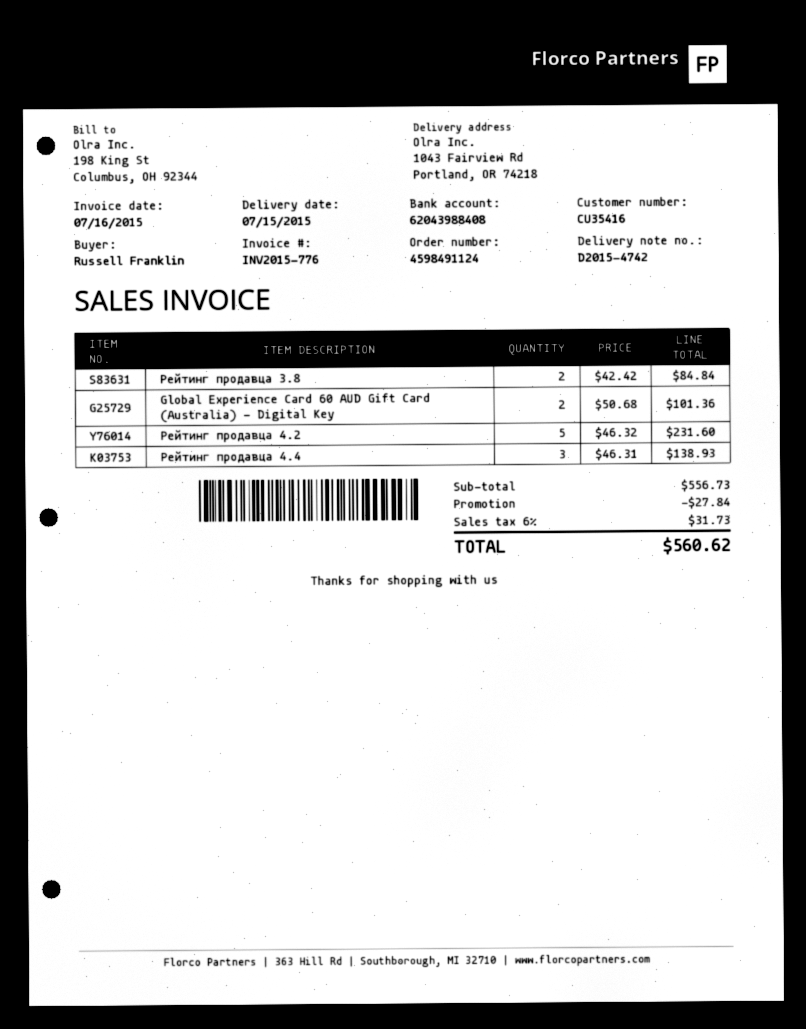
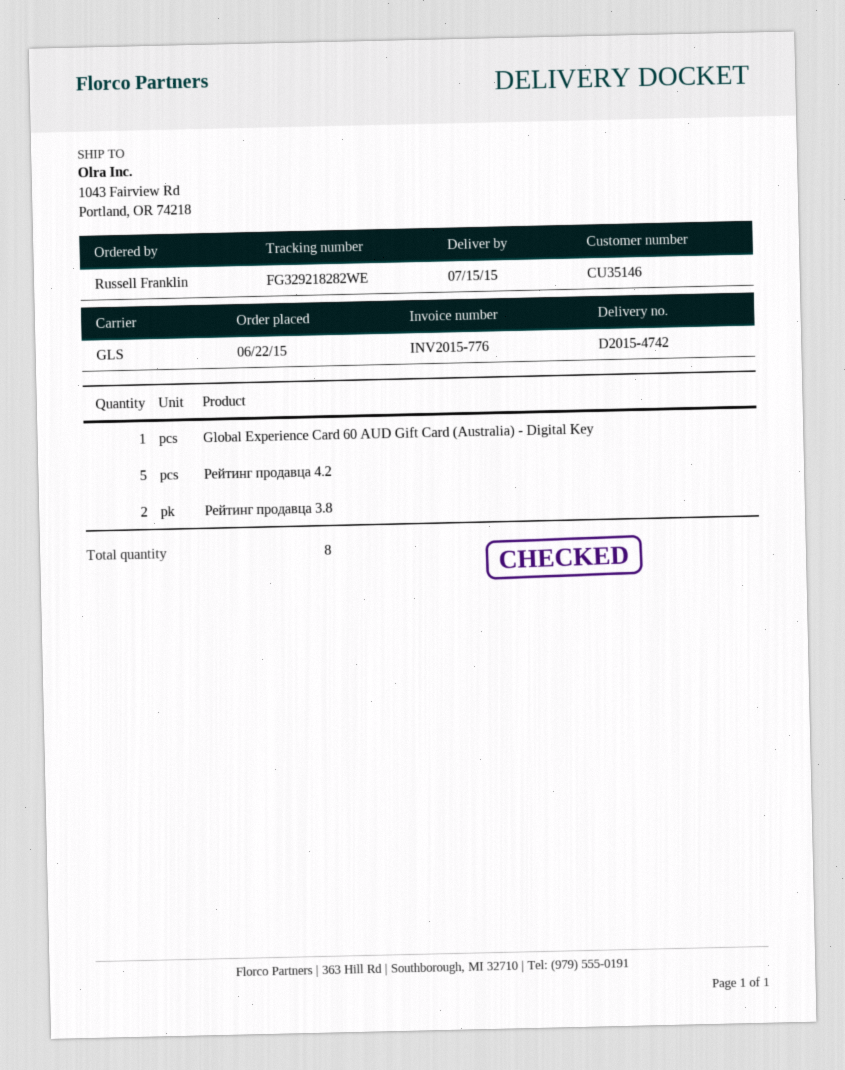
customer number: CU35416 -> CU35146
Global Experience Card 60 AUD Gift Card (Australia) - Digital Key: 2 -> 1
Рейтинг продавца 4.4: 3 -> none

